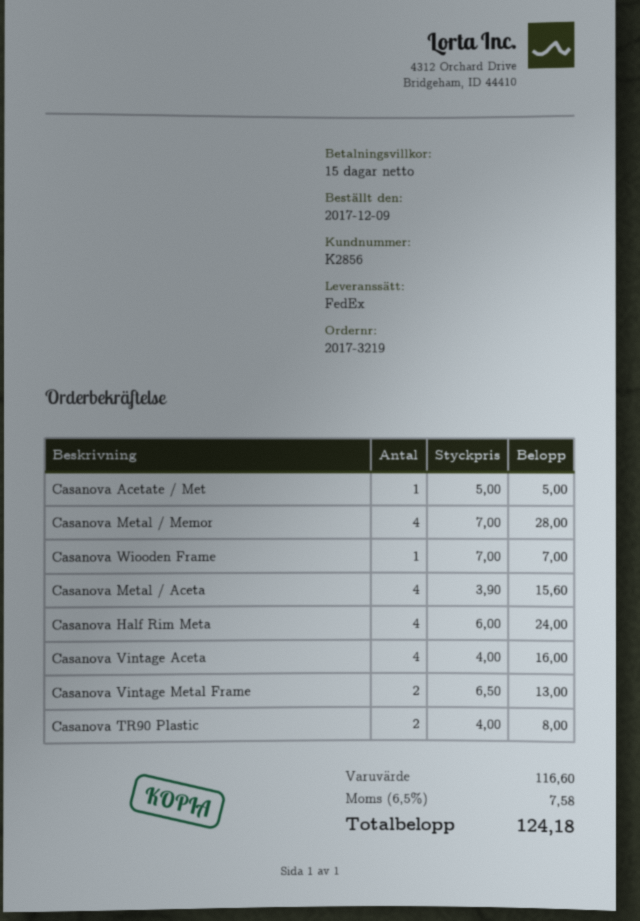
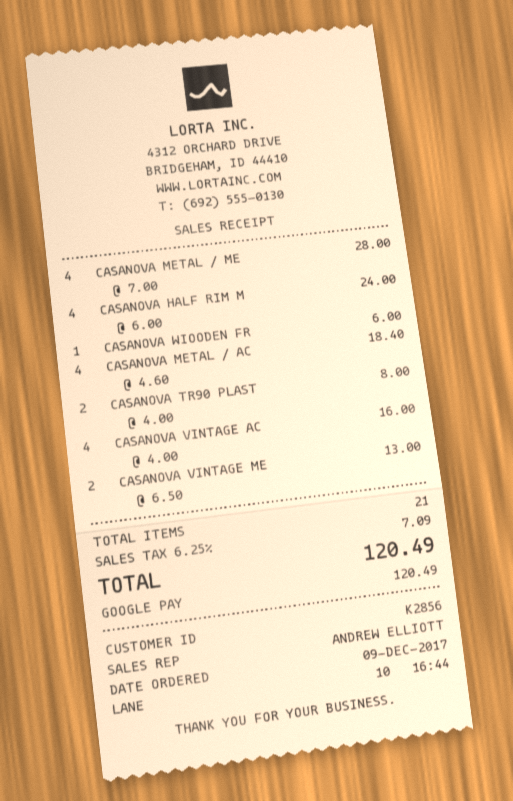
Casanova Acetate / Met: 1 x 5.00 = 5.00 -> none
Casanova Wiooden Frame: 1 x 7.00 = 7.00 -> 1 x 6.00 = 6.00
Casanova Metal / Aceta: 4 x 3.90 = 15.60 -> 4 x 4.60 = 18.40
tax: 6.5% = 7.58 -> 6.25% = 7.09
total: 124.18 -> 120.49

